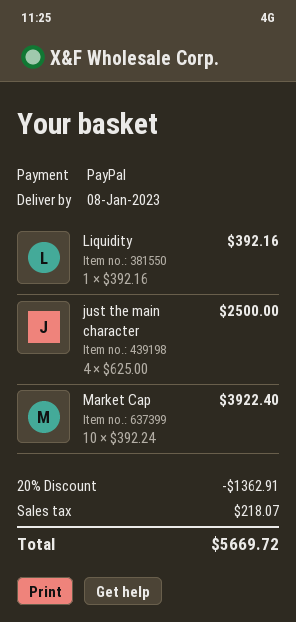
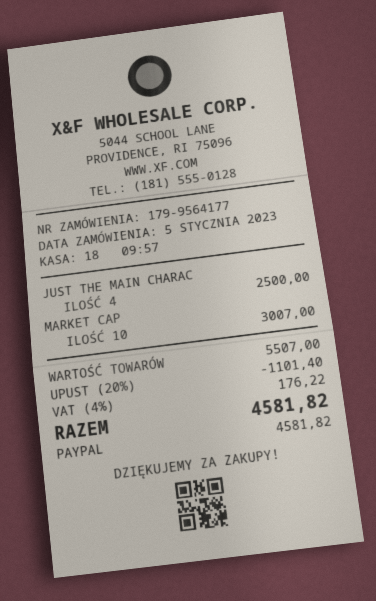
Liquidity: 1 for 392.16 -> none
Market Cap: 10 for 3922.40 -> 10 for 3007.00
discount: 20% = 1362.91 -> 20% = 1101.40
tax: 218.07 -> 176.22
total: 5669.72 -> 4581.82

